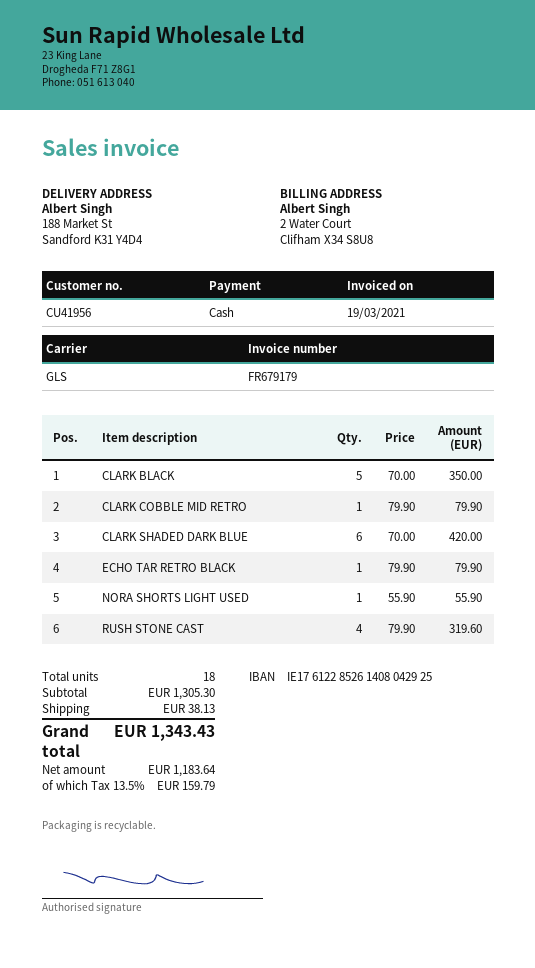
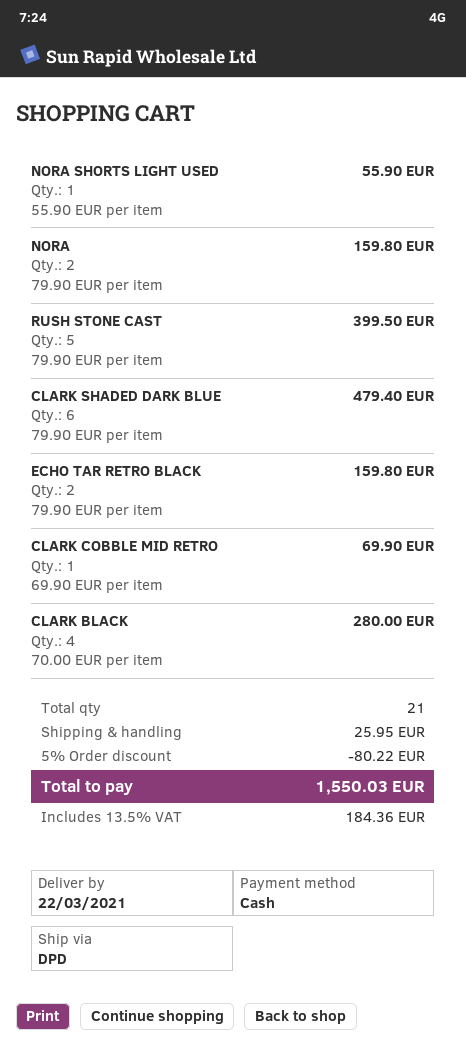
shipping method: GLS -> DPD
CLARK BLACK: 5 x 70.00 = 350.00 -> 4 x 70.00 = 280.00
CLARK COBBLE MID RETRO: 1 x 79.90 = 79.90 -> 1 x 69.90 = 69.90
CLARK SHADED DARK BLUE: 6 x 70.00 = 420.00 -> 6 x 79.90 = 479.40
ECHO TAR RETRO BLACK: 1 x 79.90 = 79.90 -> 2 x 79.90 = 159.80
RUSH STONE CAST: 4 x 79.90 = 319.60 -> 5 x 79.90 = 399.50
NORA: none -> 2 x 79.90 = 159.80
total quantity: 18 -> 21
discount: none -> 5% = 80.22
shipping: 38.13 -> 25.95
tax: 13.5% = 159.79 -> 13.5% = 184.36
total: 1343.43 -> 1550.03

